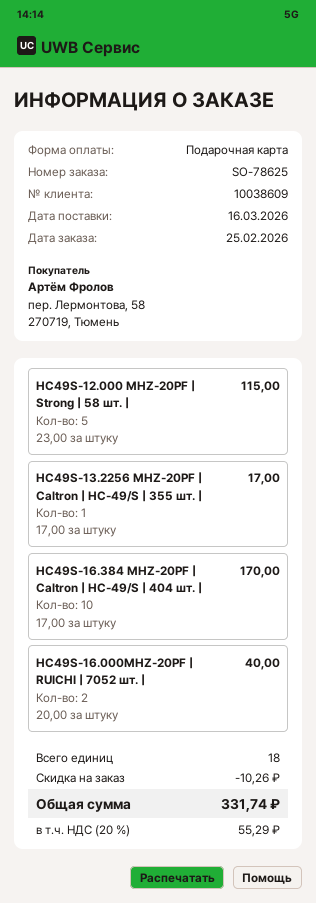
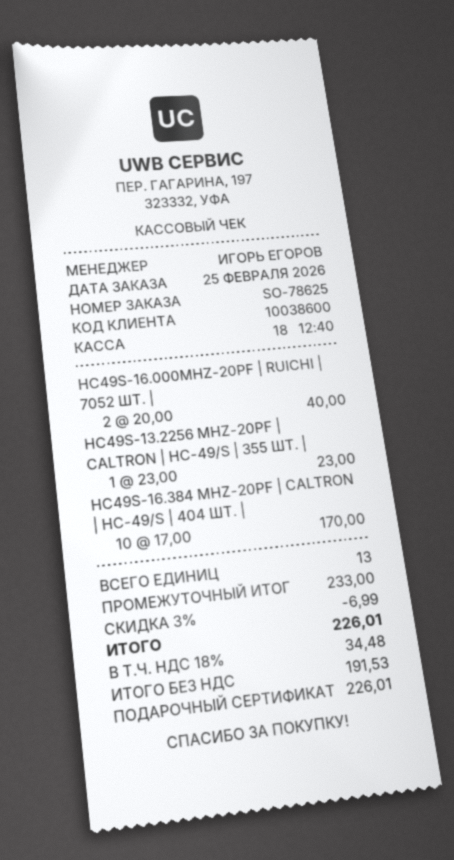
customer number: 10038609 -> 10038600
HC49S-12.000 MHZ-20PF | Strong | 58 шт. |: 5 x 23.00 = 115.00 -> none
HC49S-13.2256 MHZ-20PF | Caltron | HC-49/S | 355 шт. |: 1 x 17.00 = 17.00 -> 1 x 23.00 = 23.00
total quantity: 18 -> 13
discount: 10.26 -> 6.99
tax: 20% = 55.29 -> 18% = 34.48
total: 331.74 -> 226.01

